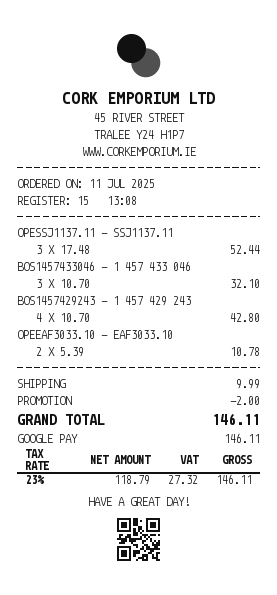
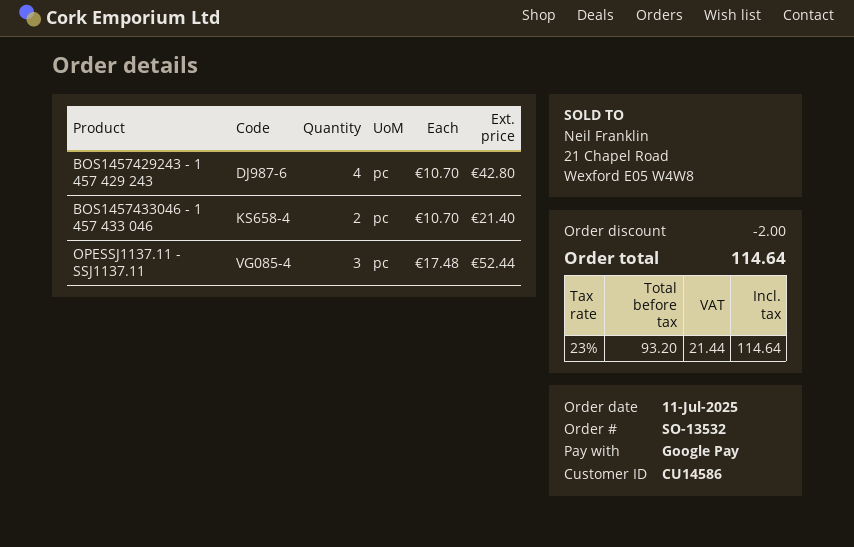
BOS1457433046 - 1 457 433 046: 3 x 10.70 = 32.10 -> 2 x 10.70 = 21.40
OPEEAF3033.10 - EAF3033.10: 2 x 5.39 = 10.78 -> none
shipping: 9.99 -> none
net: 118.79 -> 93.20
tax: 23% = 27.32 -> 23% = 21.44
total: 146.11 -> 114.64

